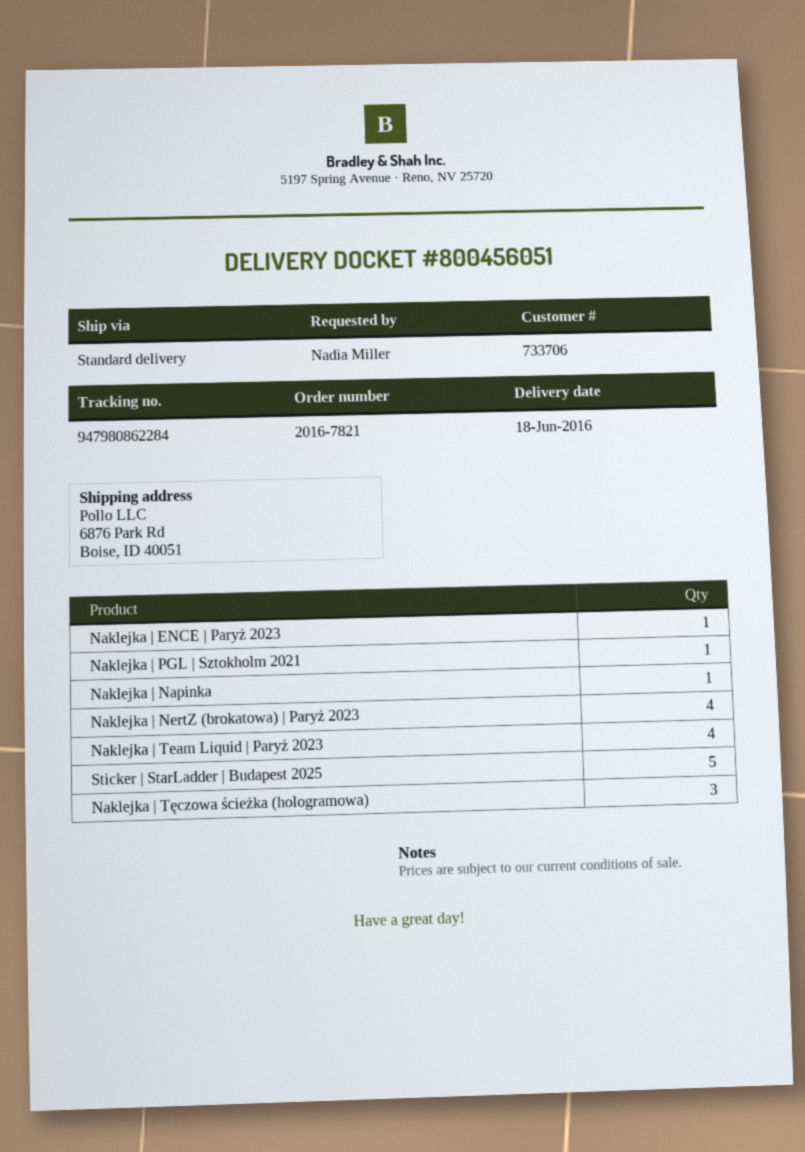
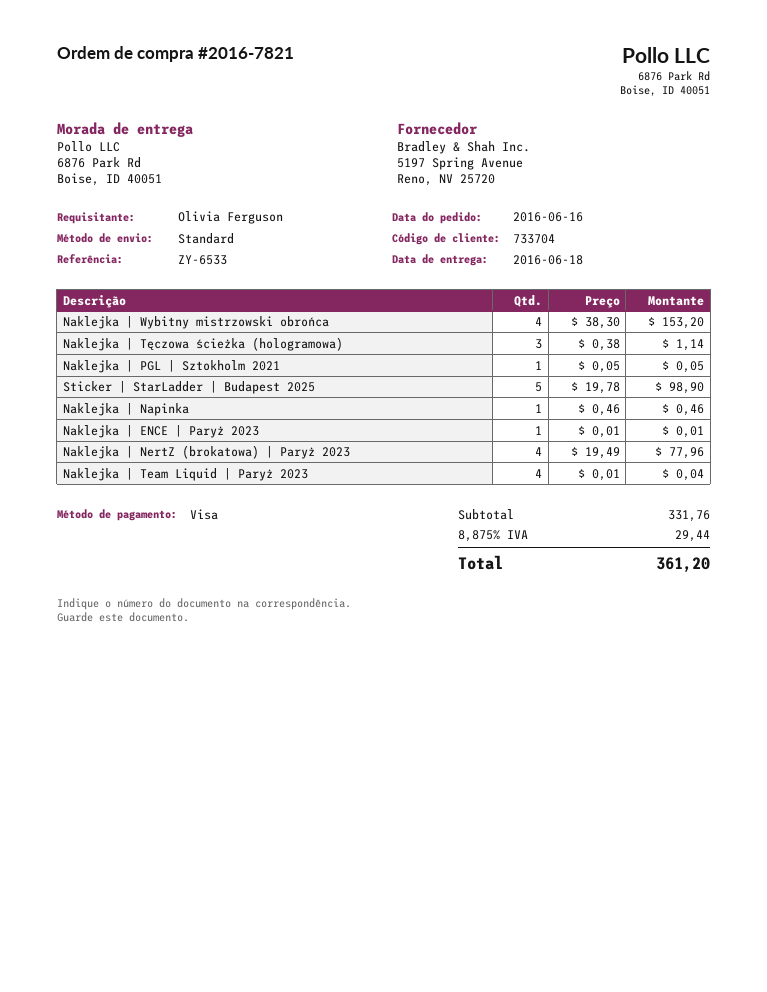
customer number: 733706 -> 733704
ordered by: Nadia Miller -> Olivia Ferguson
Naklejka | Wybitny mistrzowski obrońca: none -> 4

